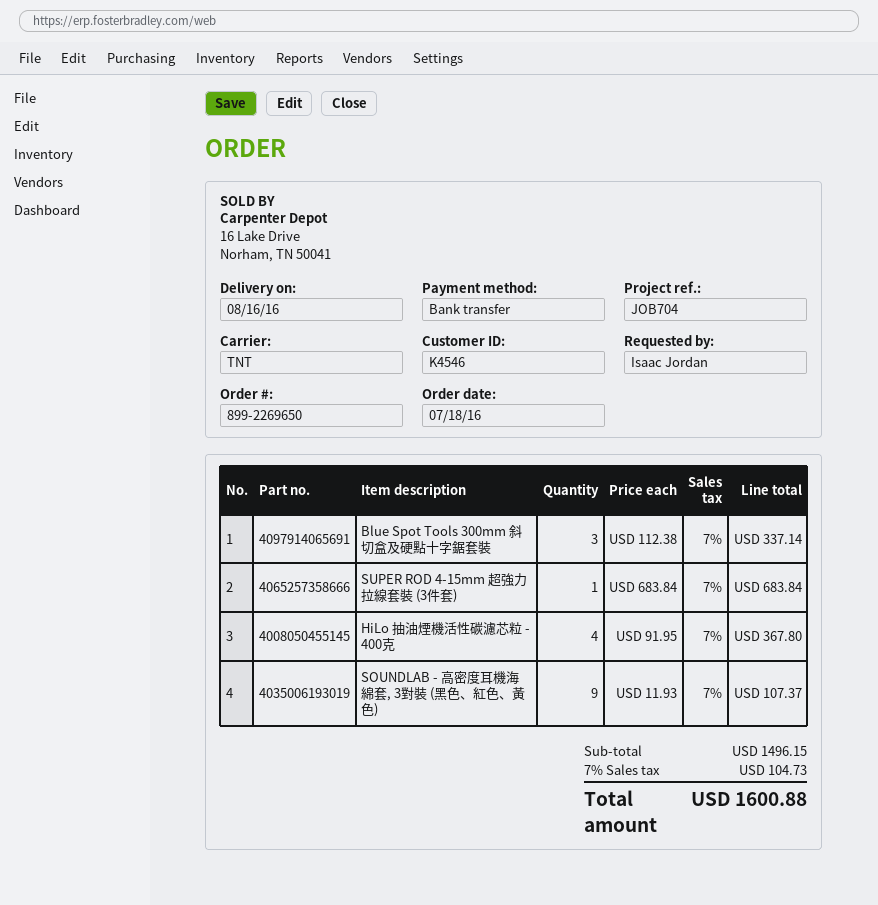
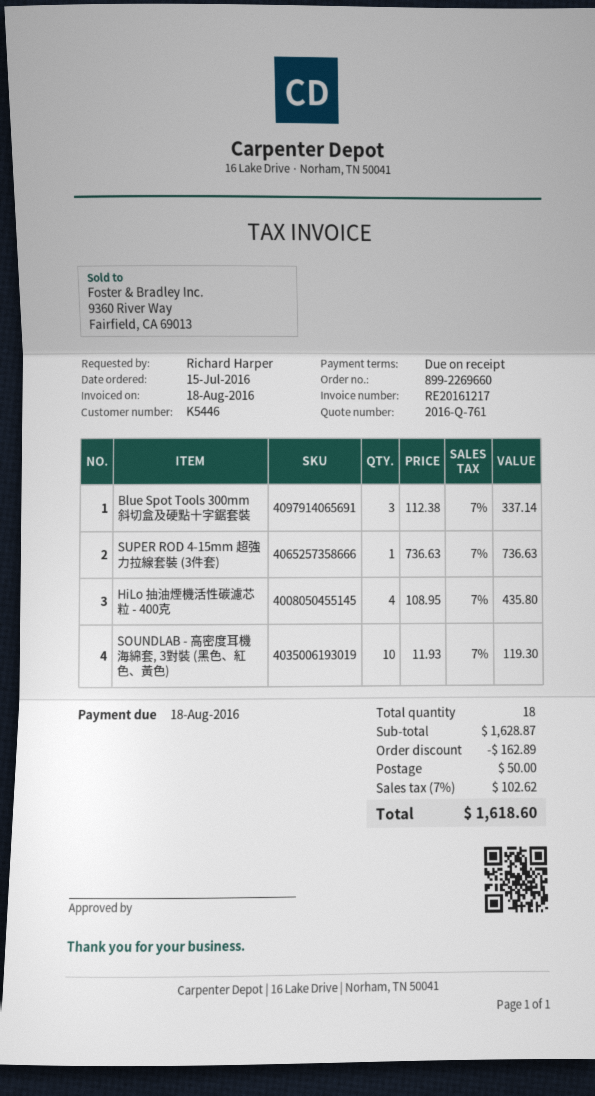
order number: 899-2269650 -> 899-2269660
order date: 2016-07-18 -> 2016-07-15
customer number: K4546 -> K5446
ordered by: Isaac Jordan -> Richard Harper
SUPER ROD 4-15mm 超強力拉線套裝 (3件套): 1 x 683.84 = 683.84 -> 1 x 736.63 = 736.63
HiLo 抽油煙機活性碳濾芯粒 - 400克: 4 x 91.95 = 367.80 -> 4 x 108.95 = 435.80
SOUNDLAB - 高密度耳機海綿套, 3對裝 (黑色、紅色、黃色): 9 x 11.93 = 107.37 -> 10 x 11.93 = 119.30
subtotal: 1496.15 -> 1628.87
discount: none -> 162.89
shipping: none -> 50.00
tax: 7% = 104.73 -> 7% = 102.62
total: 1600.88 -> 1618.60

